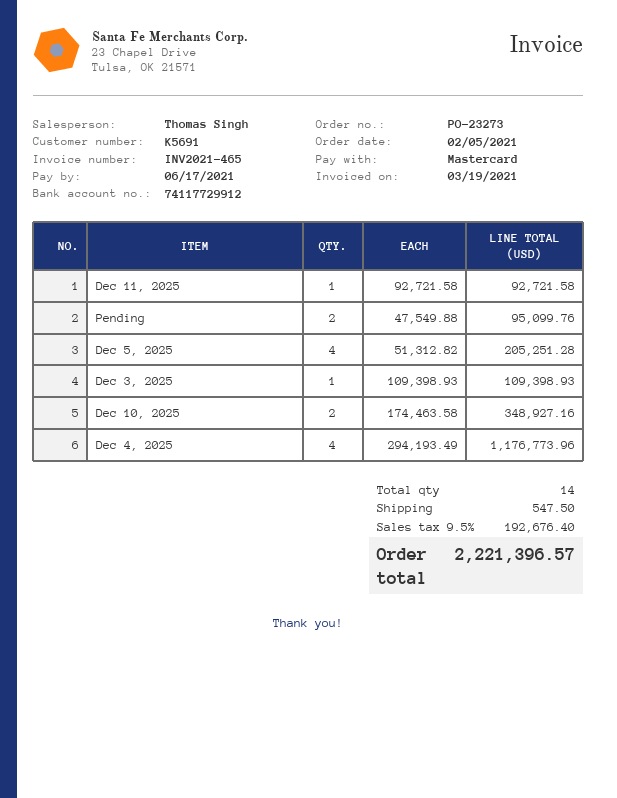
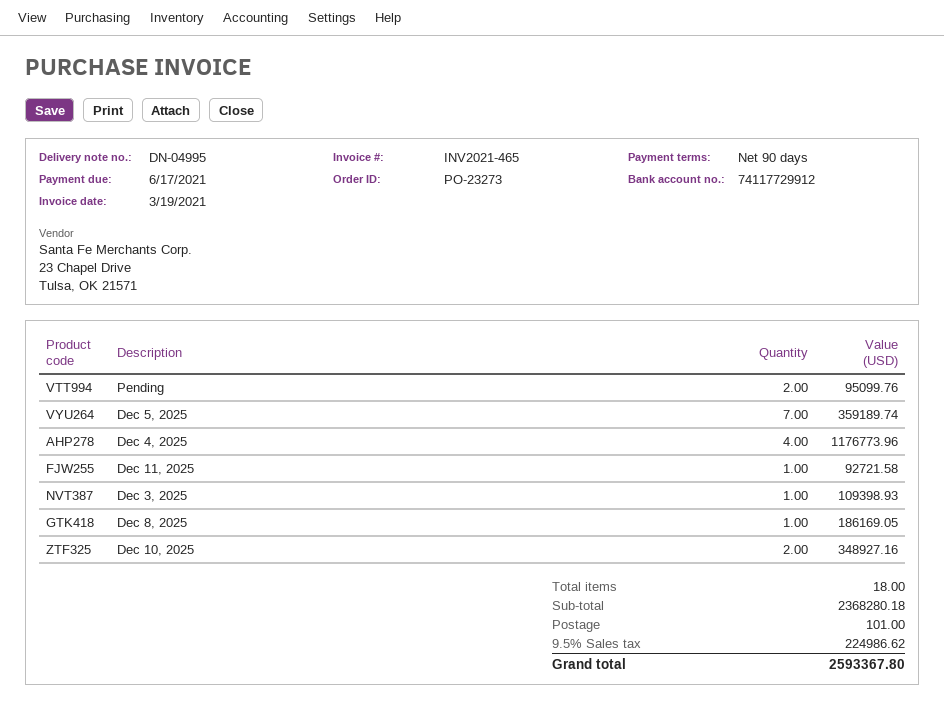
Dec 5, 2025: 4 for 205251.28 -> 7 for 359189.74
Dec 8, 2025: none -> 1 for 186169.05
total quantity: 14 -> 18
shipping: 547.50 -> 101.00
tax: 9.5% = 192676.40 -> 9.5% = 224986.62
total: 2221396.57 -> 2593367.80

